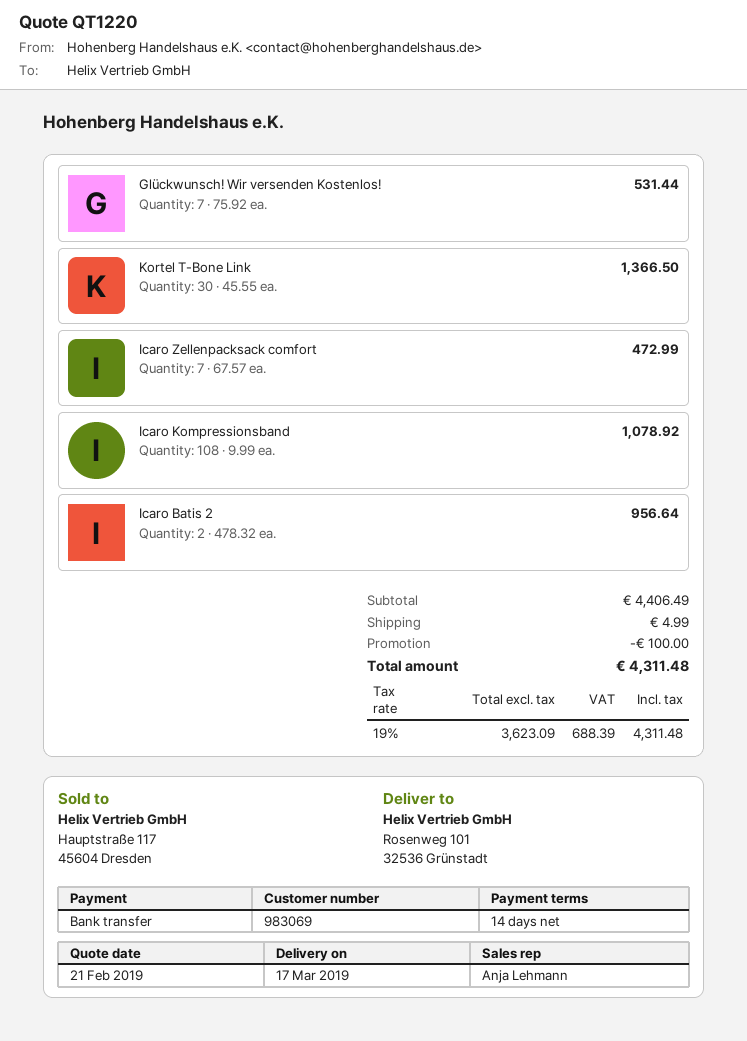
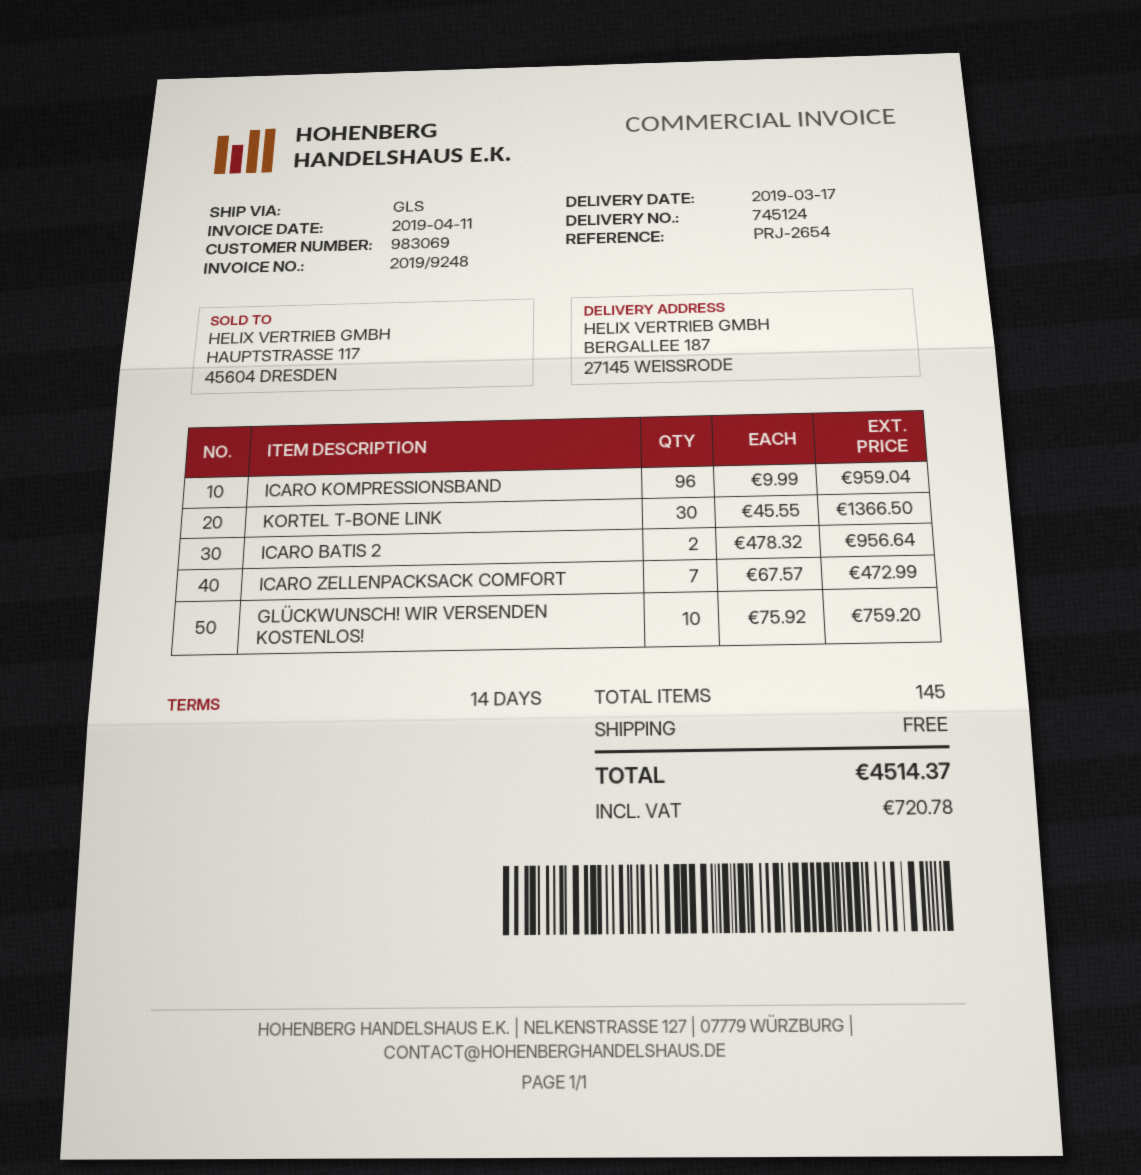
ship to: Rosenweg 101, 32536 Grünstadt -> BERGALLEE 187, 27145 WEISSRODE
Glückwunsch! Wir versenden Kostenlos!: 7 x 75.92 = 531.44 -> 10 x 75.92 = 759.20
Icaro Kompressionsband: 108 x 9.99 = 1078.92 -> 96 x 9.99 = 959.04
discount: 100.00 -> none
shipping: 4.99 -> 0.00
tax: 688.39 -> 720.78
total: 4311.48 -> 4514.37

